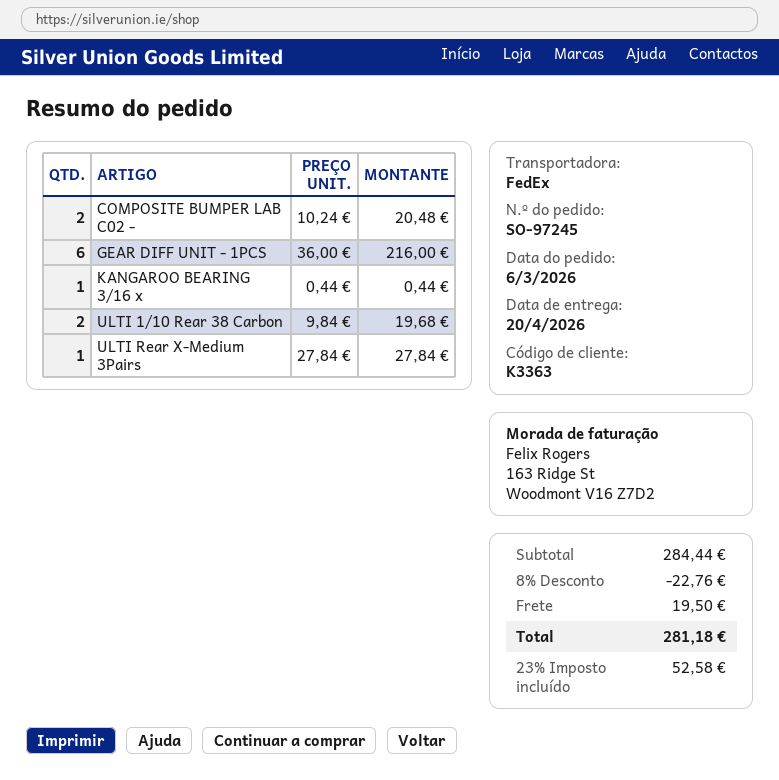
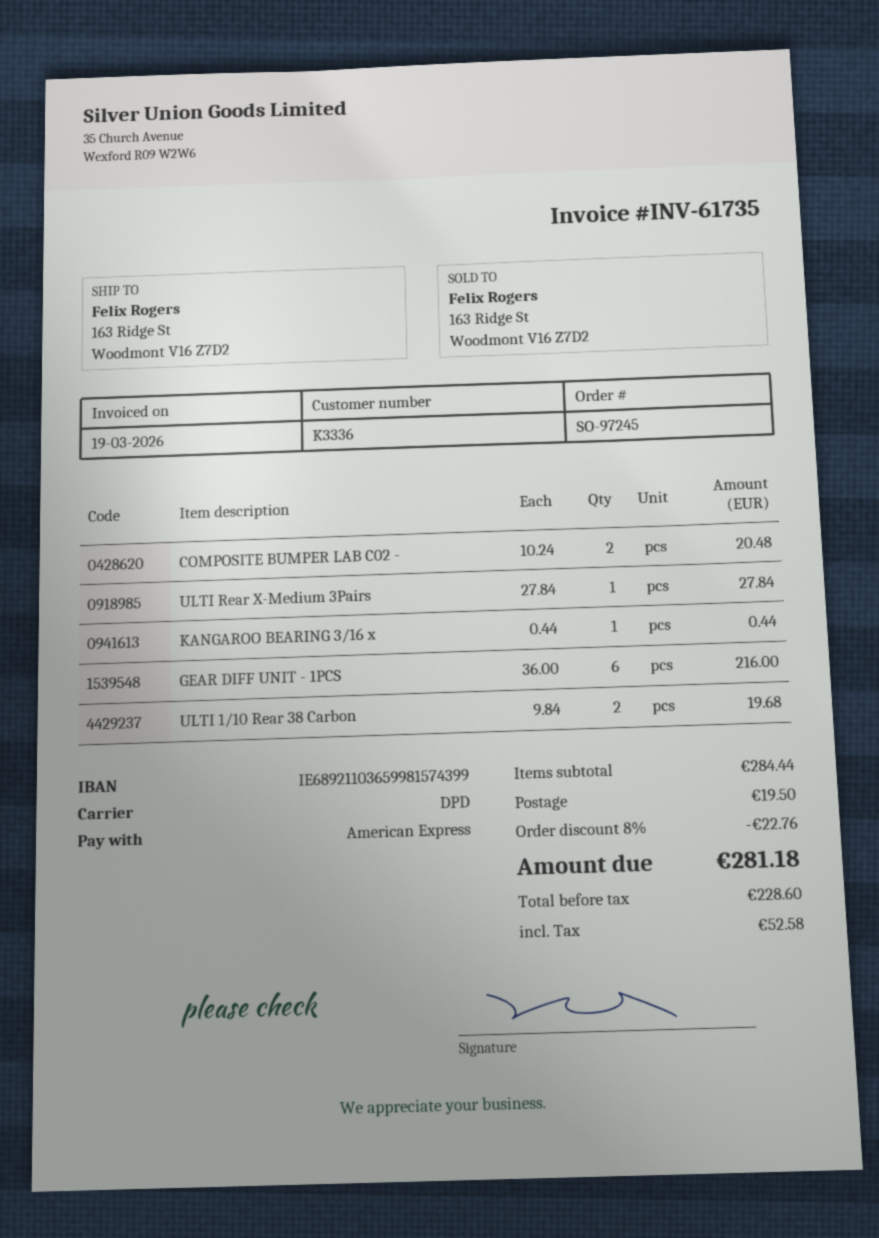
customer number: K3363 -> K3336
shipping method: FedEx -> DPD

